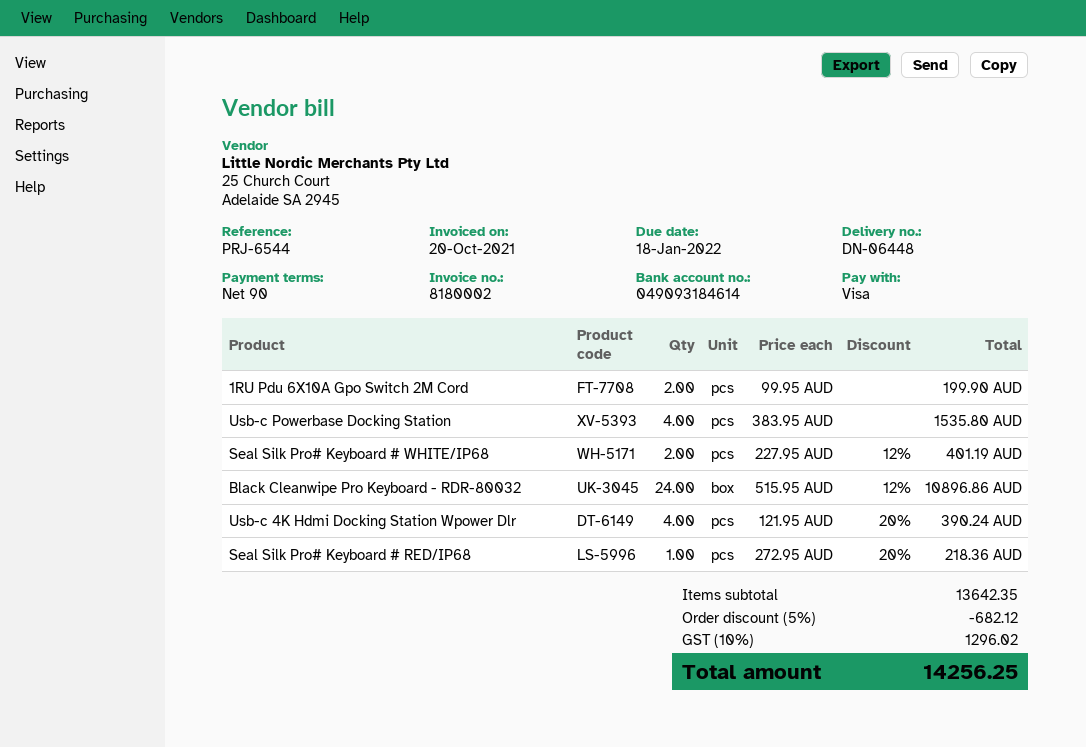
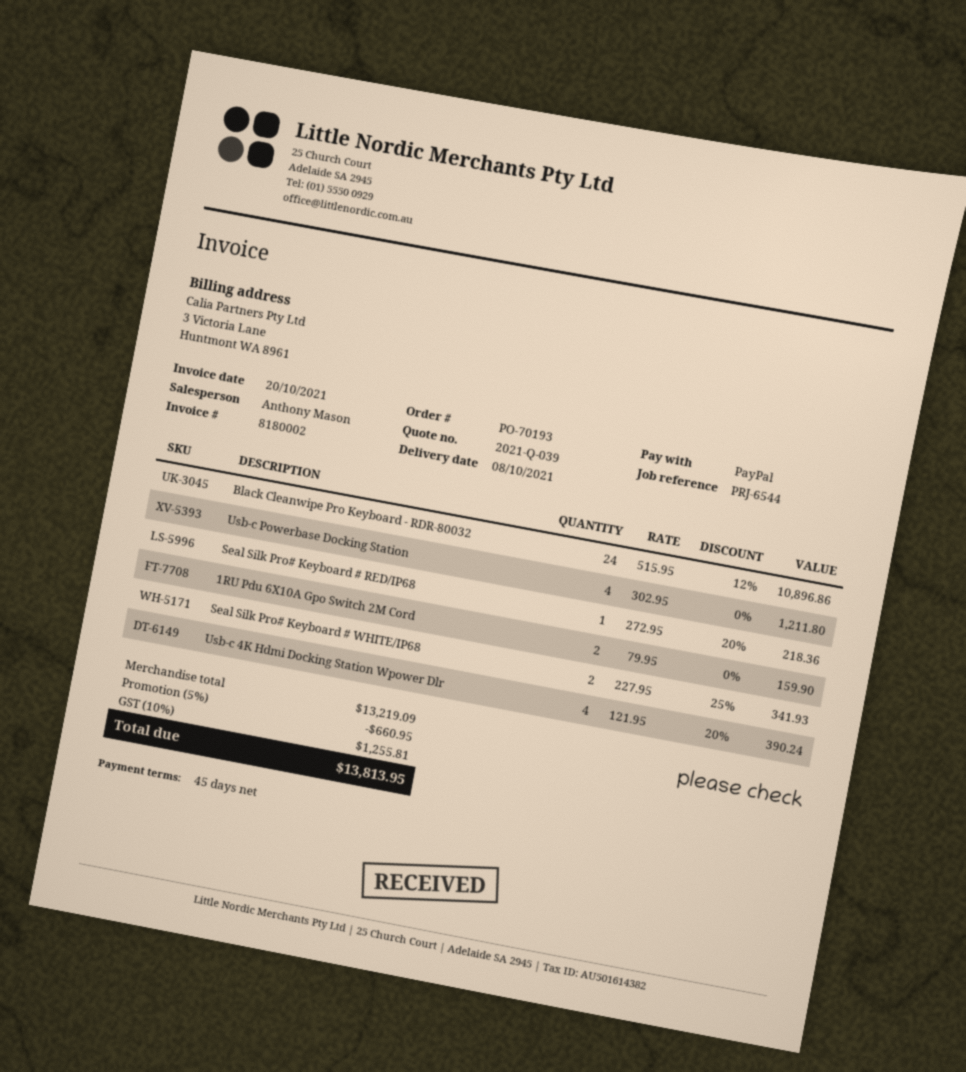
payment terms: 90 days -> 45 days
payment method: Visa -> PayPal
1RU Pdu 6X10A Gpo Switch 2M Cord: 2 x 99.95 = 199.90 -> 2 x 79.95 = 159.90
Usb-c Powerbase Docking Station: 4 x 383.95 = 1535.80 -> 4 x 302.95 = 1211.80
Seal Silk Pro# Keyboard # WHITE/IP68: 2 x 227.95 - 12% = 401.19 -> 2 x 227.95 - 25% = 341.93
subtotal: 13642.35 -> 13219.09
discount: 5% = 682.12 -> 5% = 660.95
tax: 10% = 1296.02 -> 10% = 1255.81
total: 14256.25 -> 13813.95

